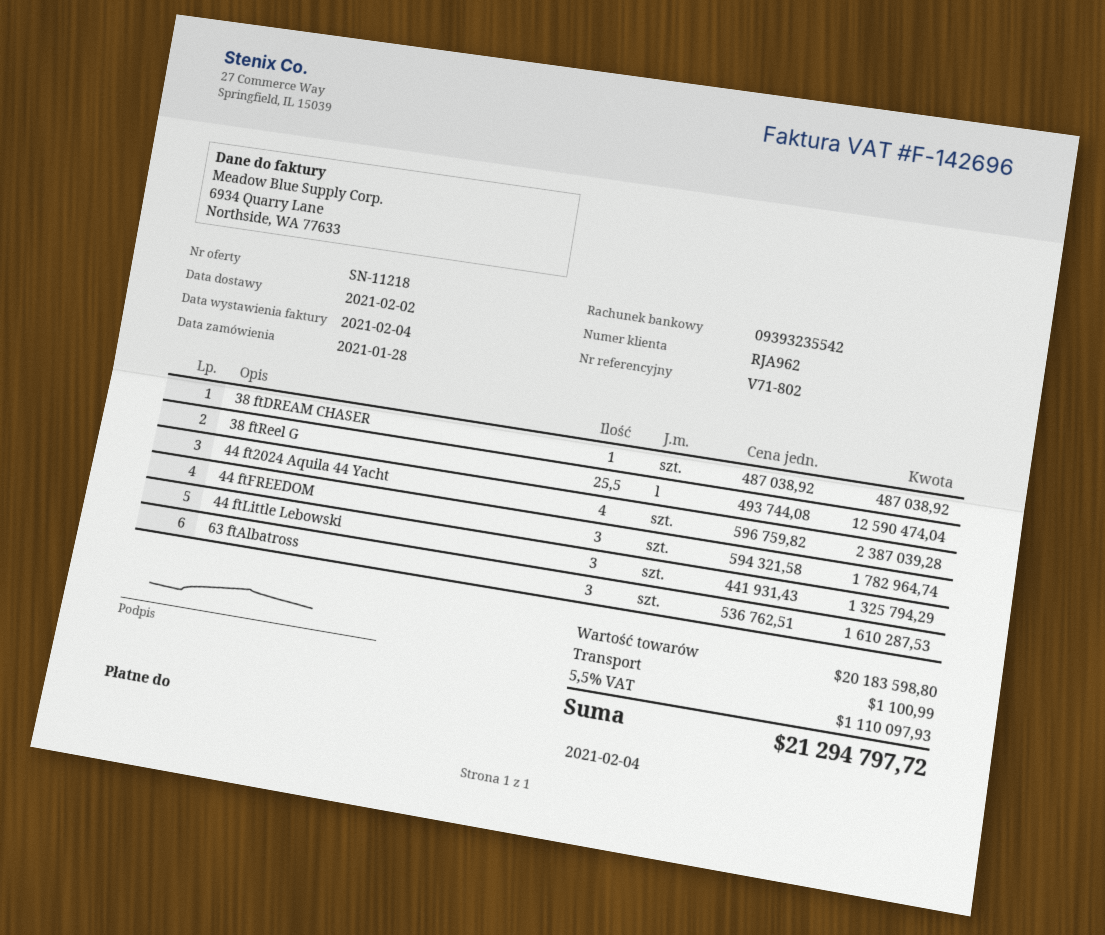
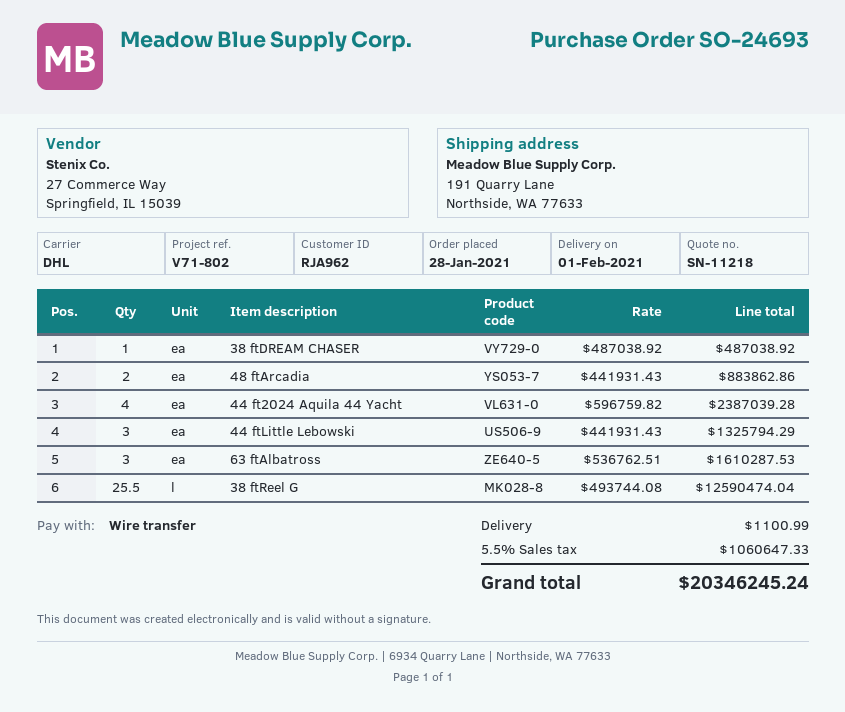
delivery date: 2021-02-02 -> 2021-02-01
44 ftFREEDOM: 3 x 594321.58 = 1782964.74 -> none
48 ftArcadia: none -> 2 x 441931.43 = 883862.86
tax: 5.5% = 1110097.93 -> 5.5% = 1060647.33
total: 21294797.72 -> 20346245.24

